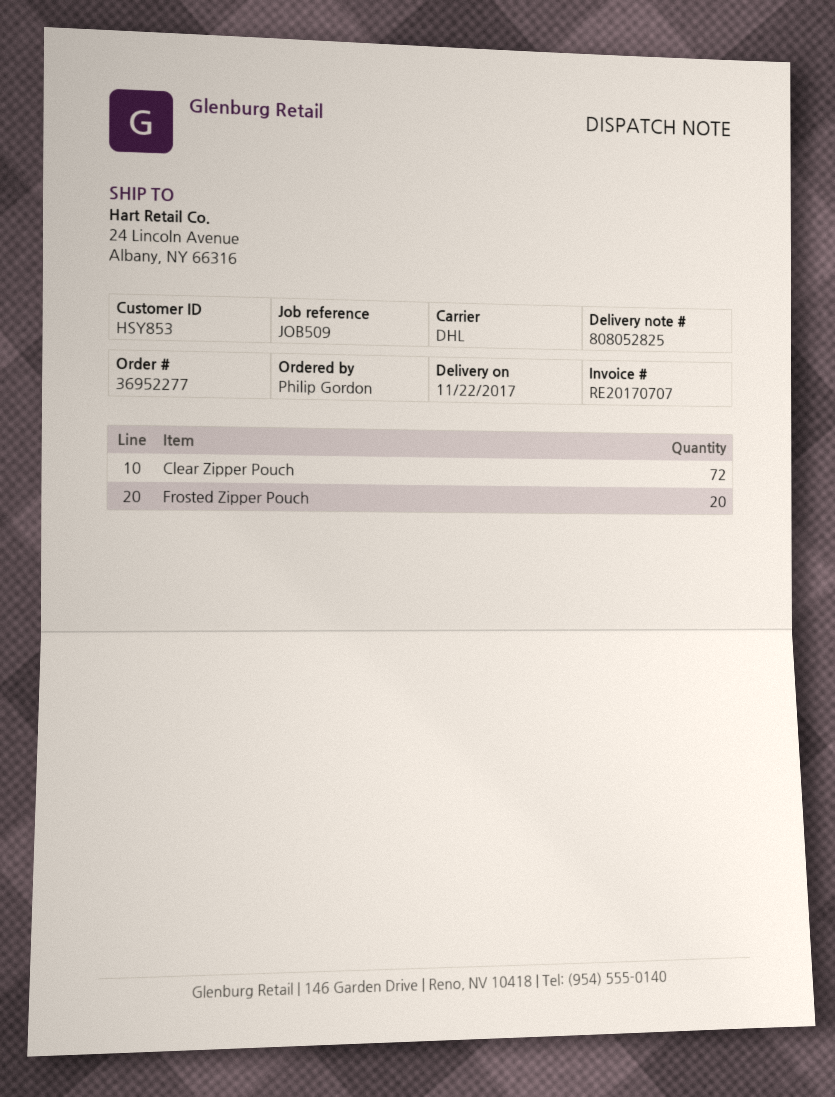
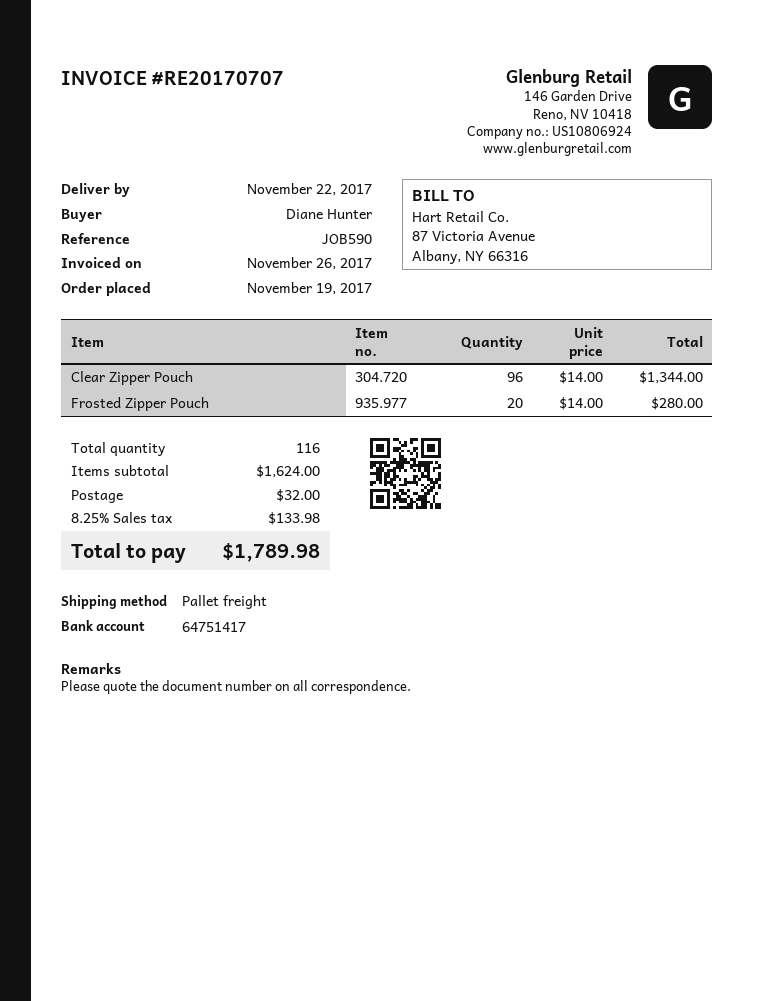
reference: JOB509 -> JOB590
ordered by: Philip Gordon -> Diane Hunter
shipping method: DHL -> pallet freight
Clear Zipper Pouch: 72 -> 96

